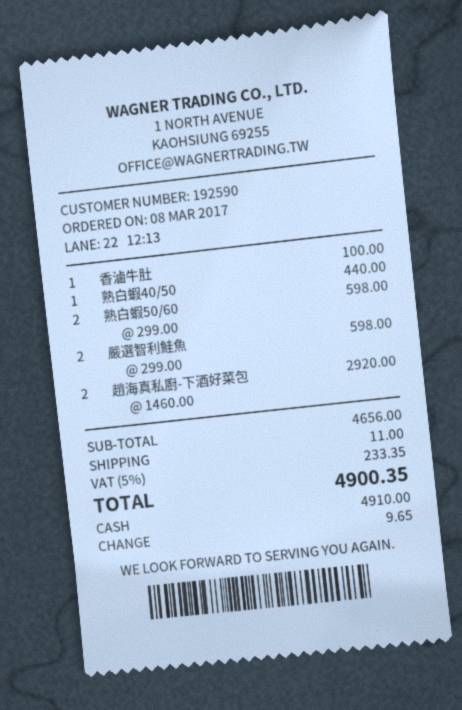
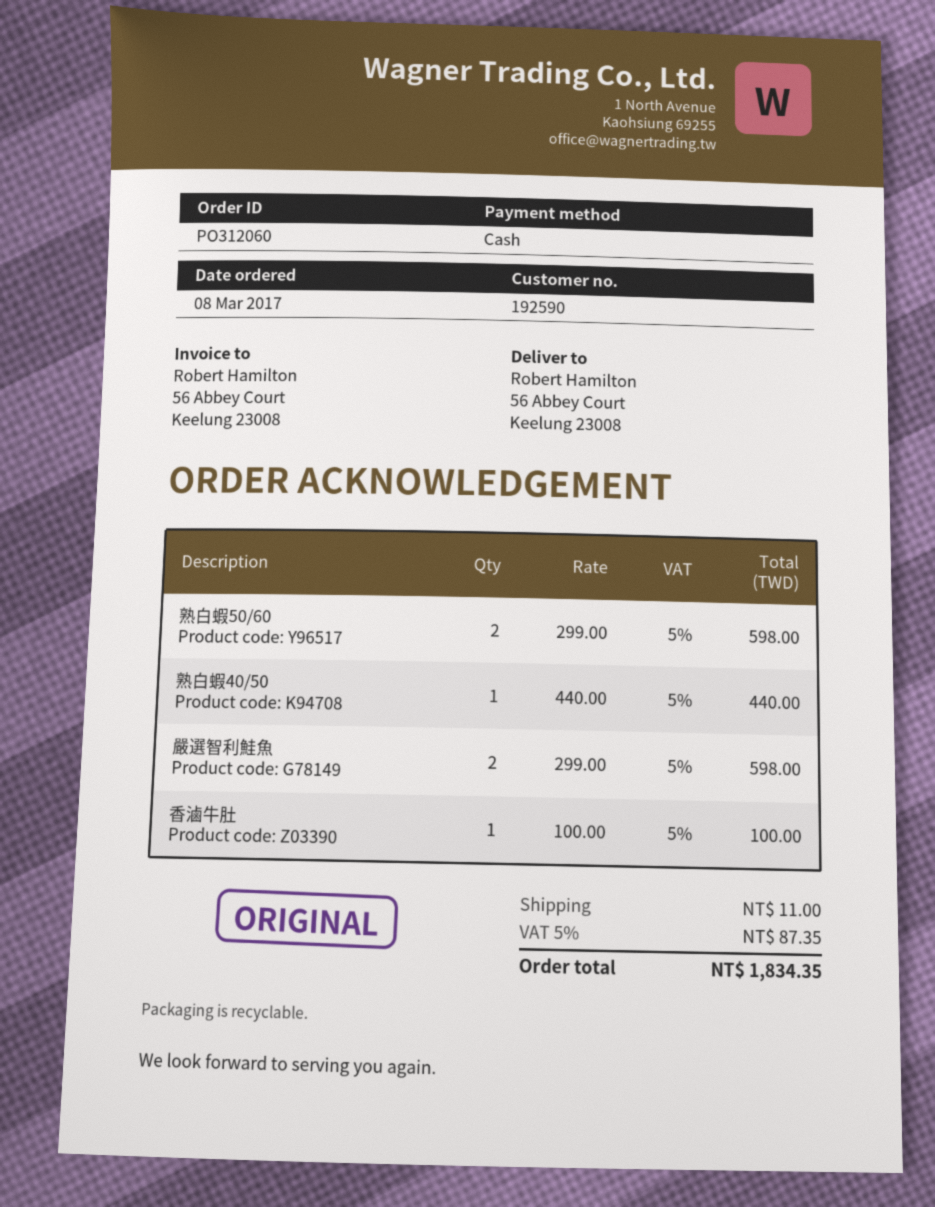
趙海真私廚-下酒好菜包: 2 x 1460.00 = 2920.00 -> none
tax: 5% = 233.35 -> 5% = 87.35
total: 4900.35 -> 1834.35

